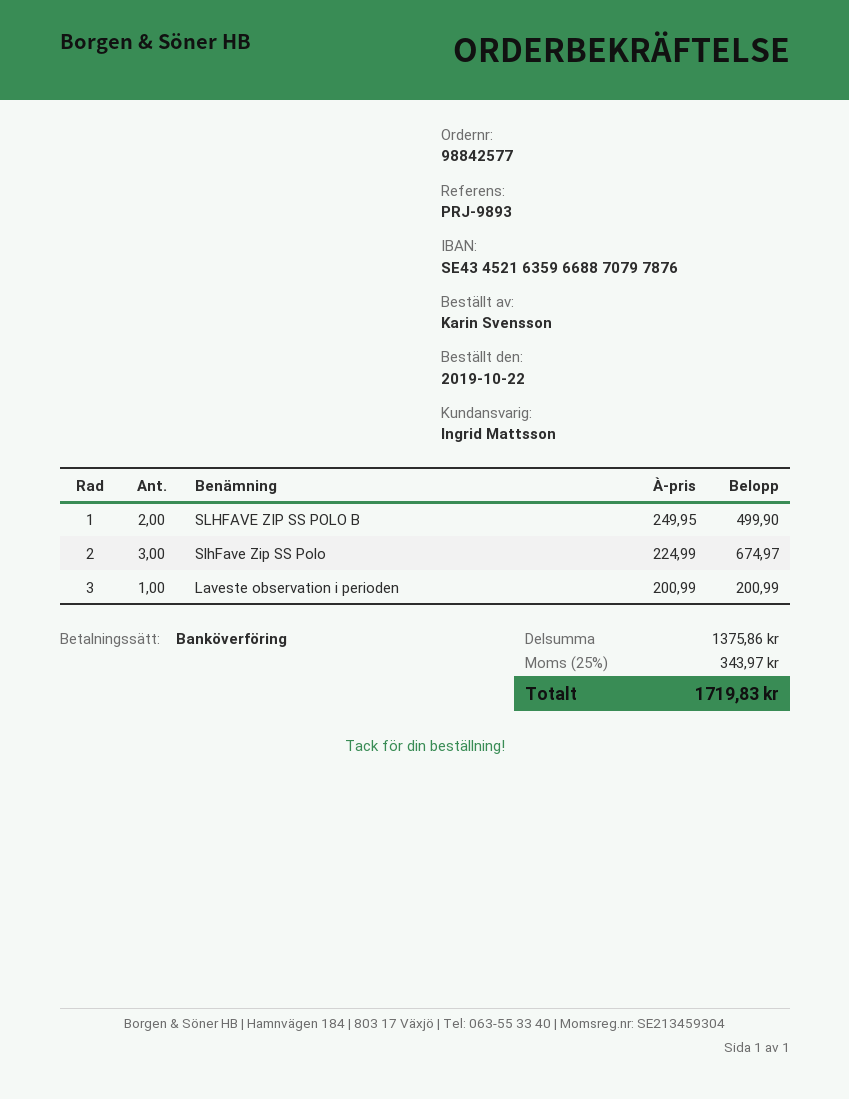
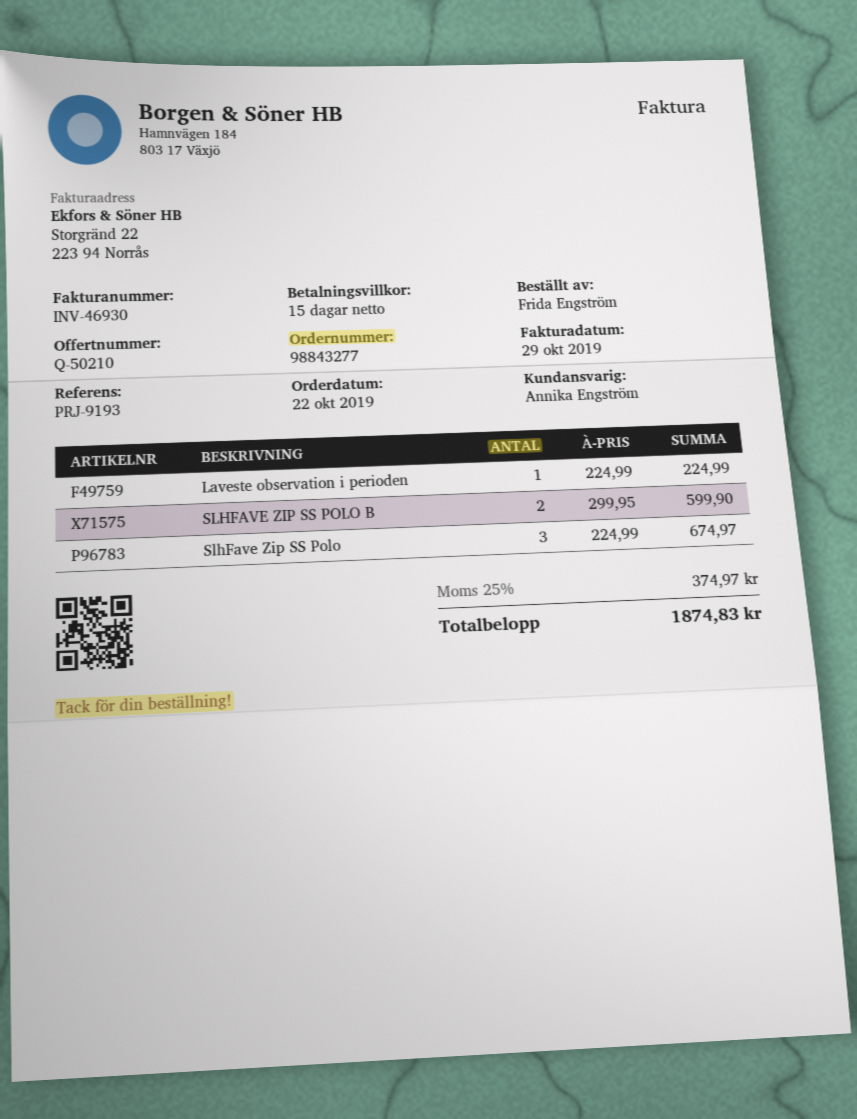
order number: 98842577 -> 98843277
reference: PRJ-9893 -> PRJ-9193
ordered by: Karin Svensson -> Frida Engström
sales rep: Ingrid Mattsson -> Annika Engström
SLHFAVE ZIP SS POLO B: 2 x 249.95 = 499.90 -> 2 x 299.95 = 599.90
Laveste observation i perioden: 1 x 200.99 = 200.99 -> 1 x 224.99 = 224.99
tax: 25% = 343.97 -> 25% = 374.97
total: 1719.83 -> 1874.83

